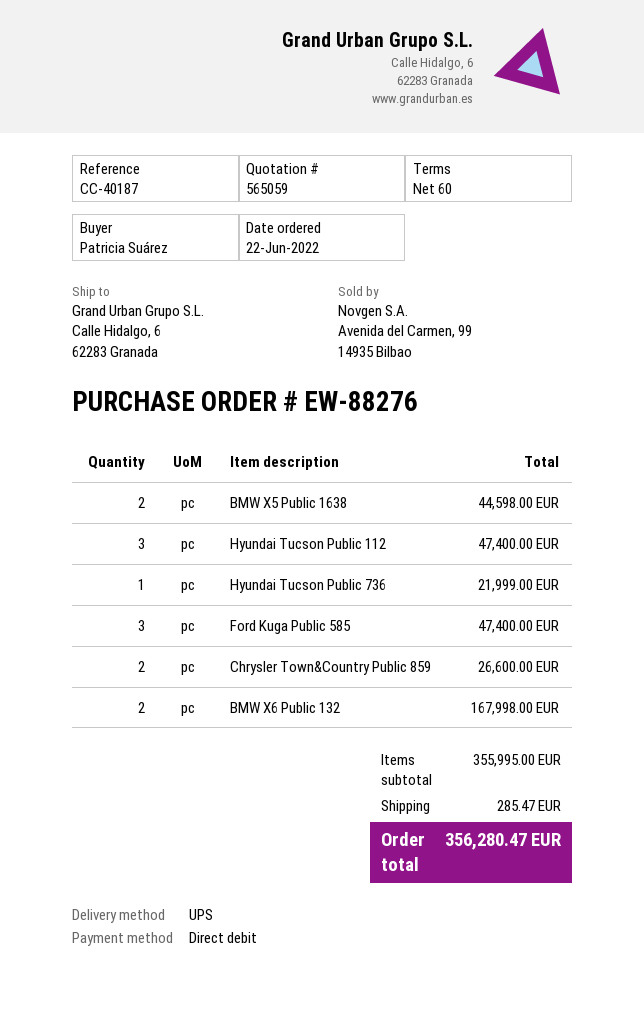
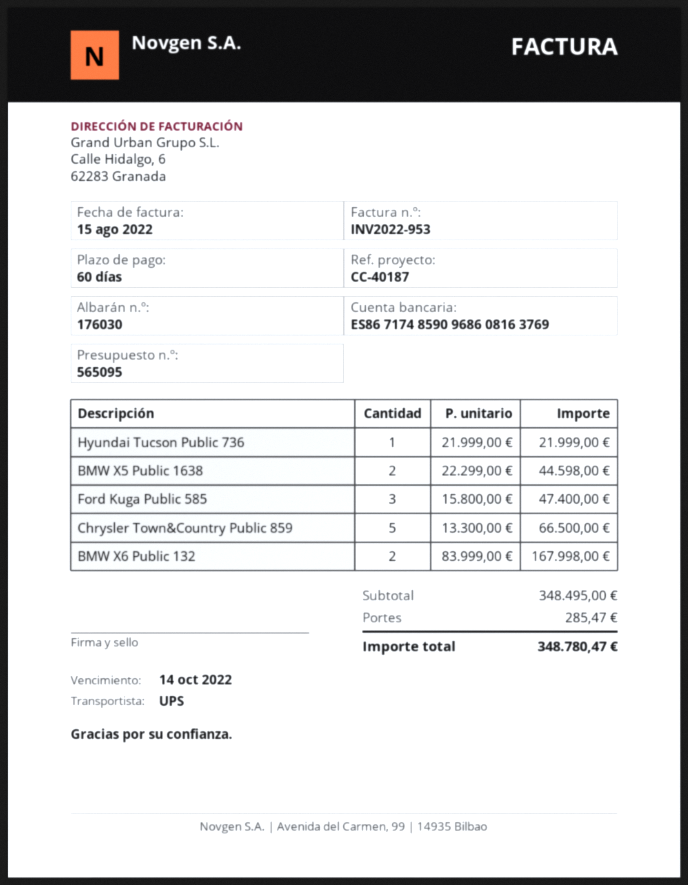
quote number: 565059 -> 565095
Hyundai Tucson Public 112: 3 for 47400.00 -> none
Chrysler Town&Country Public 859: 2 for 26600.00 -> 5 for 66500.00
subtotal: 355995.00 -> 348495.00
total: 356280.47 -> 348780.47

